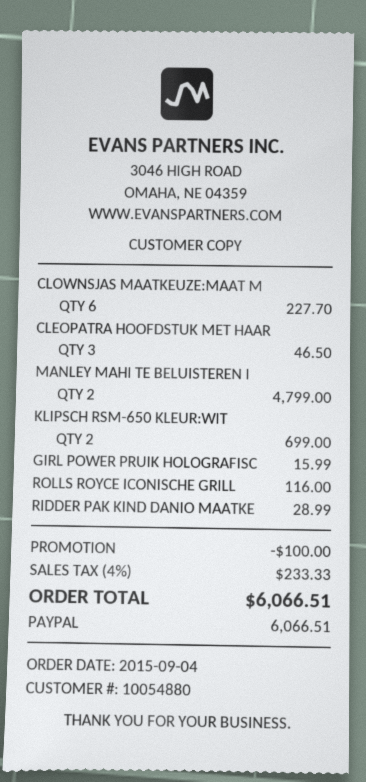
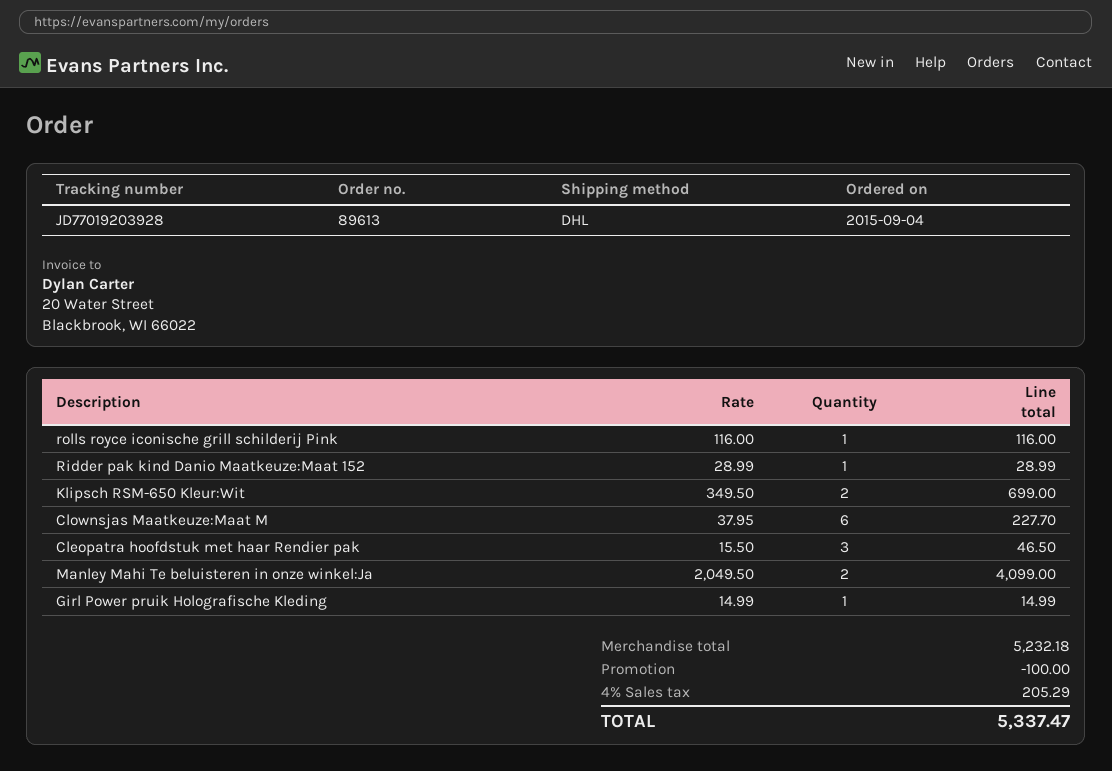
MANLEY MAHI TE BELUISTEREN I: 2 for 4799.00 -> 2 for 4099.00
GIRL POWER PRUIK HOLOGRAFISC: 1 for 15.99 -> 1 for 14.99
tax: 4% = 233.33 -> 4% = 205.29
total: 6066.51 -> 5337.47

